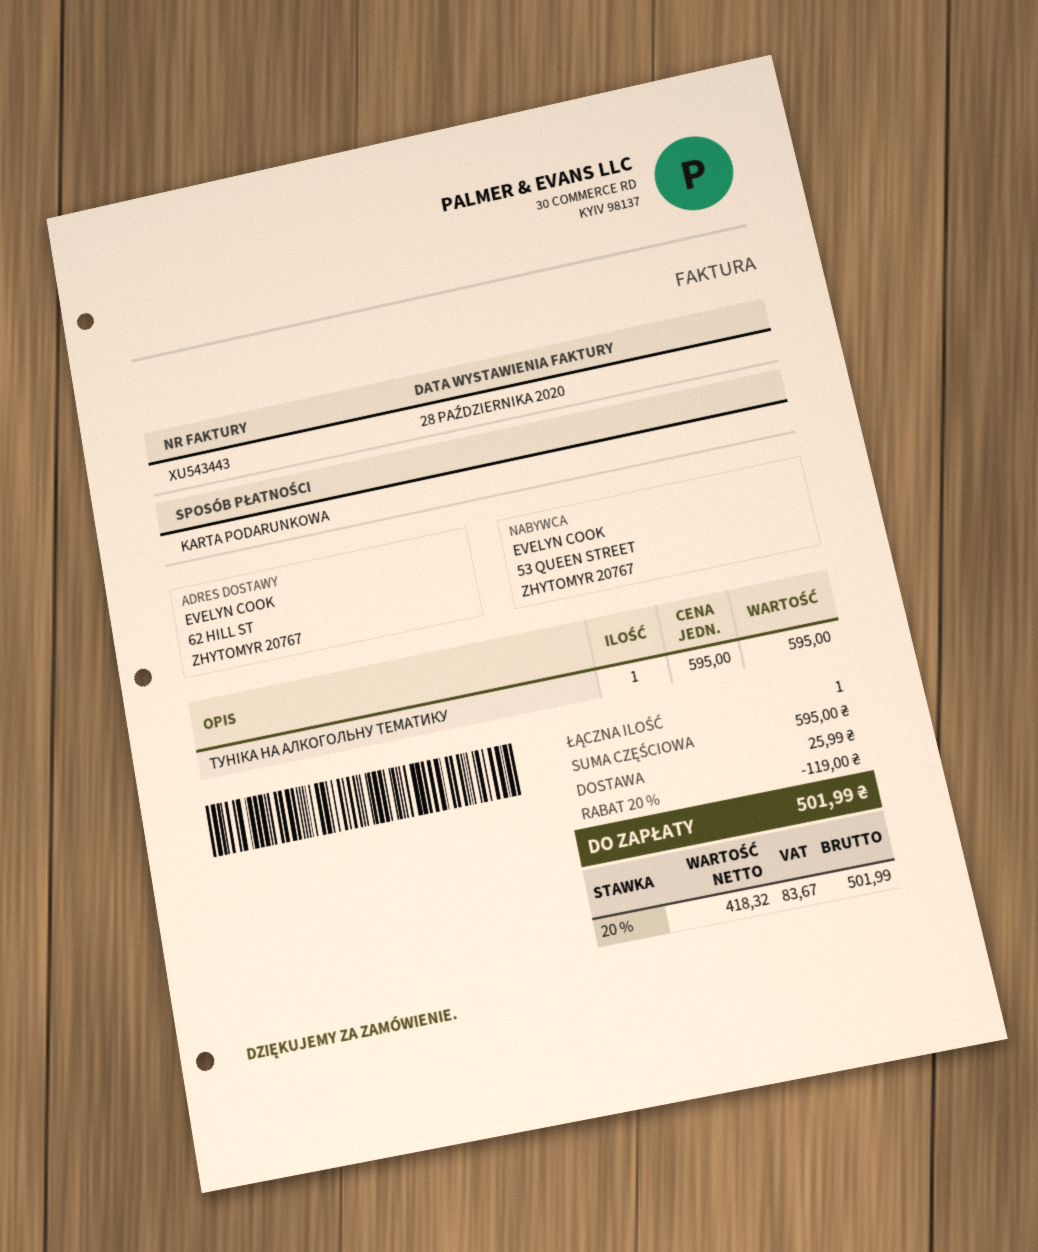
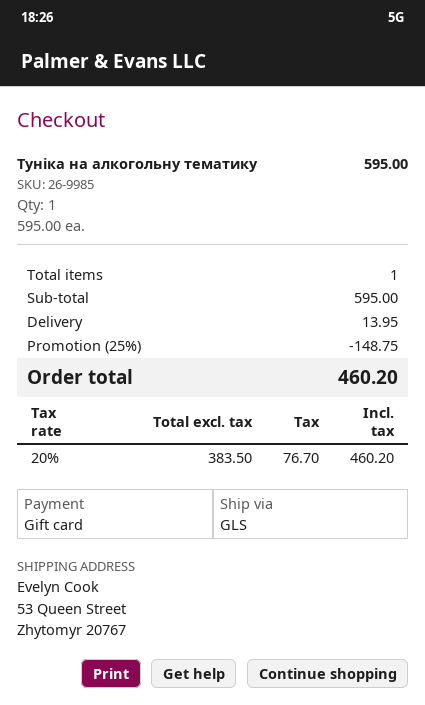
ship to: 62 HILL ST, ZHYTOMYR 20767 -> 53 Queen Street, Zhytomyr 20767
discount: 20% = 119.00 -> 25% = 148.75
shipping: 25.99 -> 13.95
net: 418.32 -> 383.50
tax: 20% = 83.67 -> 20% = 76.70
total: 501.99 -> 460.20

